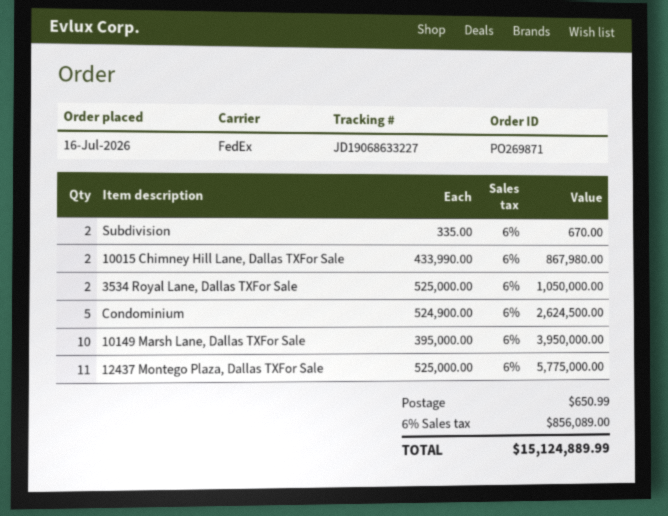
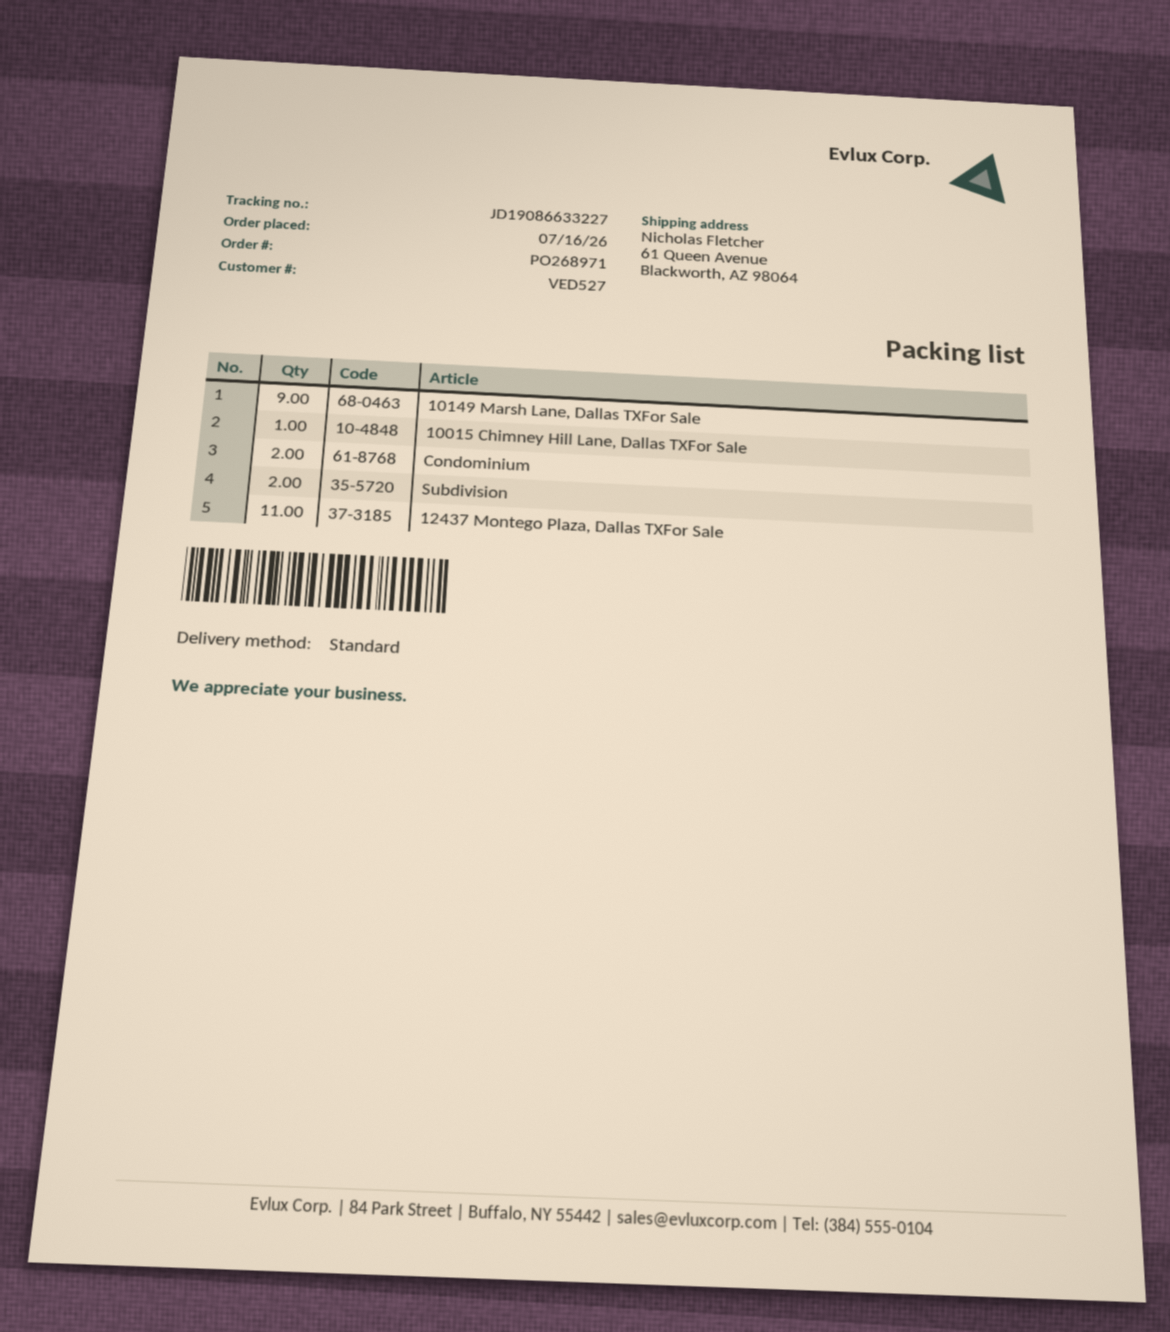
order number: PO269871 -> PO268971
shipping method: FedEx -> standard
tracking number: JD19068633227 -> JD19086633227
10015 Chimney Hill Lane, Dallas TXFor Sale: 2 -> 1
3534 Royal Lane, Dallas TXFor Sale: 2 -> none
Condominium: 5 -> 2
10149 Marsh Lane, Dallas TXFor Sale: 10 -> 9

